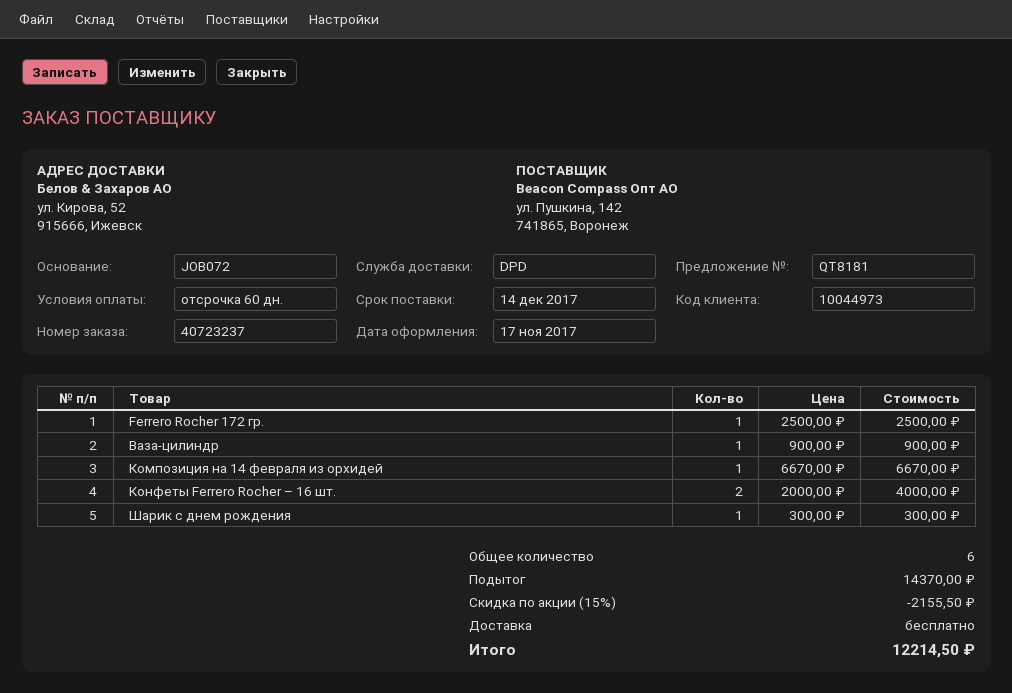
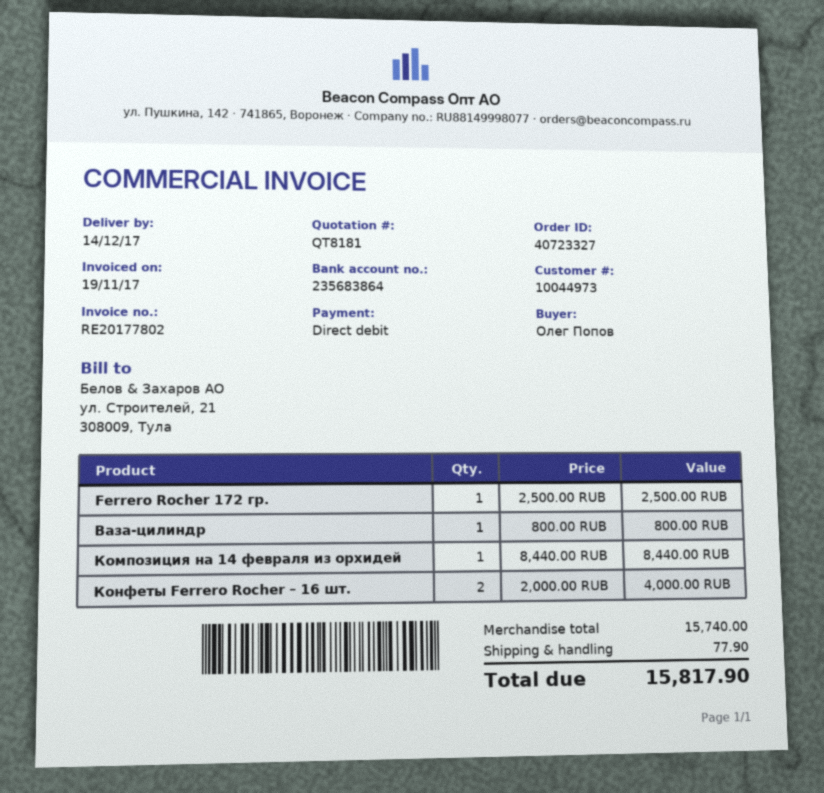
order number: 40723237 -> 40723327
Ваза-цилиндр: 1 x 900.00 = 900.00 -> 1 x 800.00 = 800.00
Композиция на 14 февраля из орхидей: 1 x 6670.00 = 6670.00 -> 1 x 8440.00 = 8440.00
Шарик с днем рождения: 1 x 300.00 = 300.00 -> none
subtotal: 14370.00 -> 15740.00
discount: 15% = 2155.50 -> none
shipping: 0.00 -> 77.90
total: 12214.50 -> 15817.90

